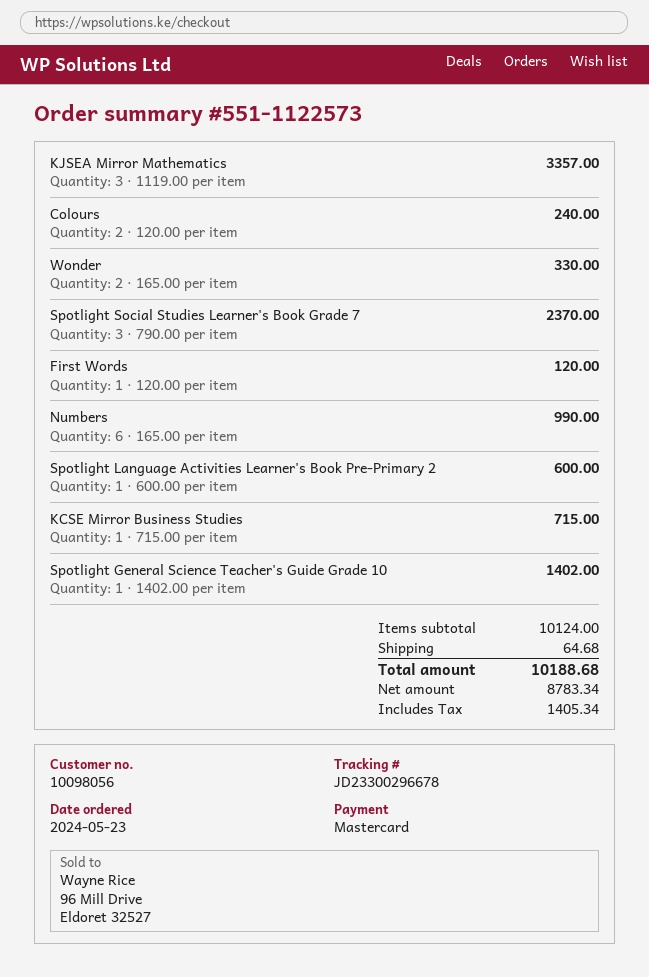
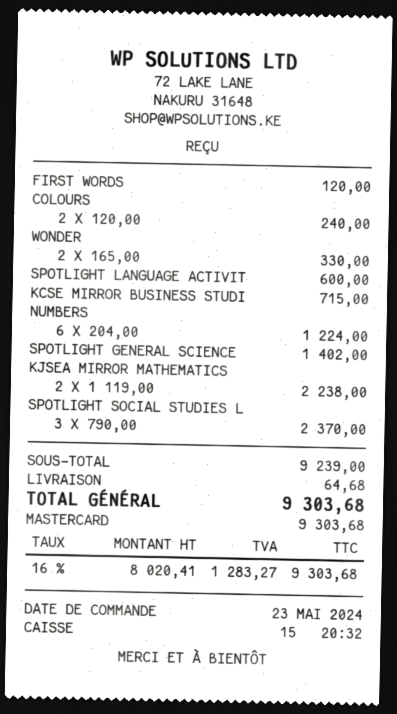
KJSEA Mirror Mathematics: 3 x 1119.00 = 3357.00 -> 2 x 1119.00 = 2238.00
Numbers: 6 x 165.00 = 990.00 -> 6 x 204.00 = 1224.00
subtotal: 10124.00 -> 9239.00
net: 8783.34 -> 8020.41
tax: 1405.34 -> 1283.27
total: 10188.68 -> 9303.68

